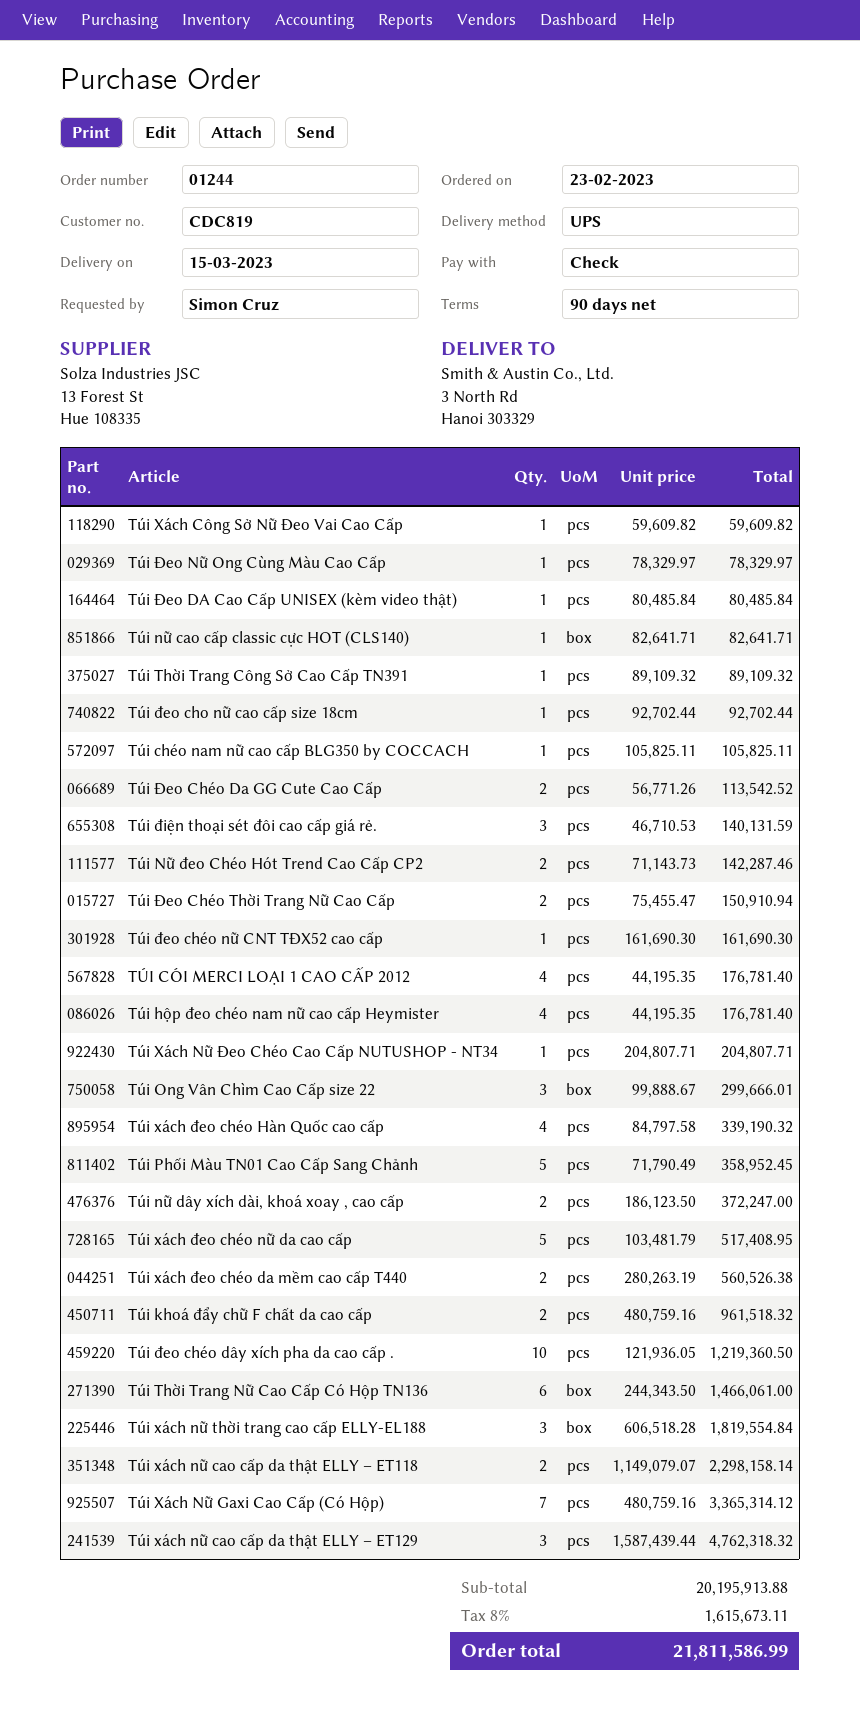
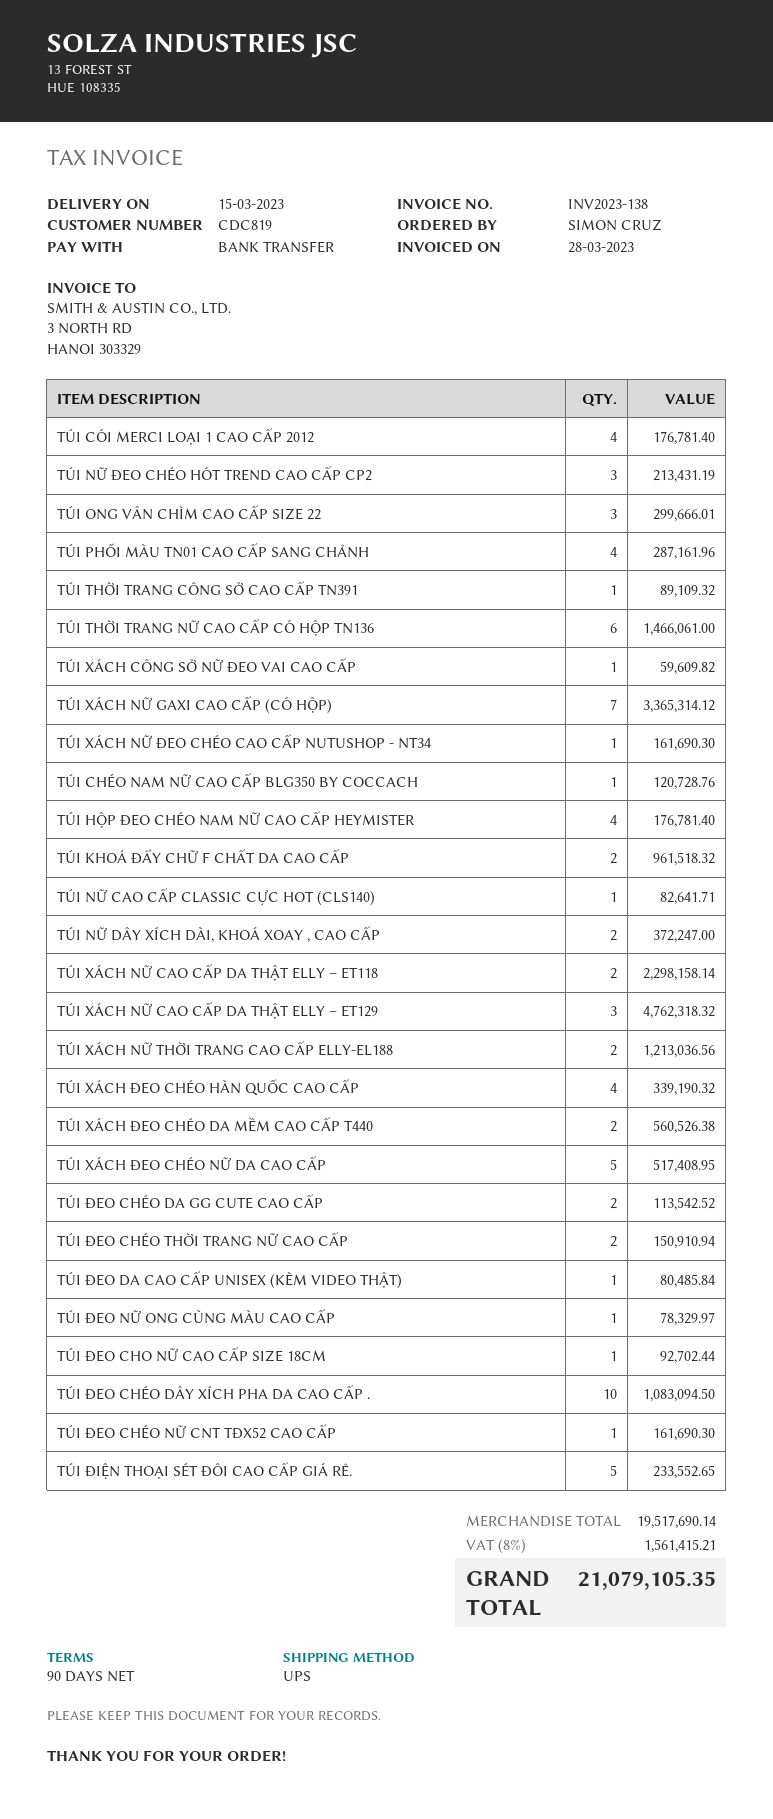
payment method: cheque -> bank transfer
Túi chéo nam nữ cao cấp BLG350 by COCCACH: 1 for 105825.11 -> 1 for 120728.76
Túi điện thoại sét đôi cao cấp giá rẻ.: 3 for 140131.59 -> 5 for 233552.65
Túi Nữ đeo Chéo Hót Trend Cao Cấp CP2: 2 for 142287.46 -> 3 for 213431.19
Túi Xách Nữ Đeo Chéo Cao Cấp NUTUSHOP - NT34: 1 for 204807.71 -> 1 for 161690.30
Túi Phối Màu TN01 Cao Cấp Sang Chảnh: 5 for 358952.45 -> 4 for 287161.96
Túi đeo chéo dây xích pha da cao cấp .: 10 for 1219360.50 -> 10 for 1083094.50
Túi xách nữ thời trang cao cấp ELLY-EL188: 3 for 1819554.84 -> 2 for 1213036.56
subtotal: 20195913.88 -> 19517690.14
tax: 8% = 1615673.11 -> 8% = 1561415.21
total: 21811586.99 -> 21079105.35

